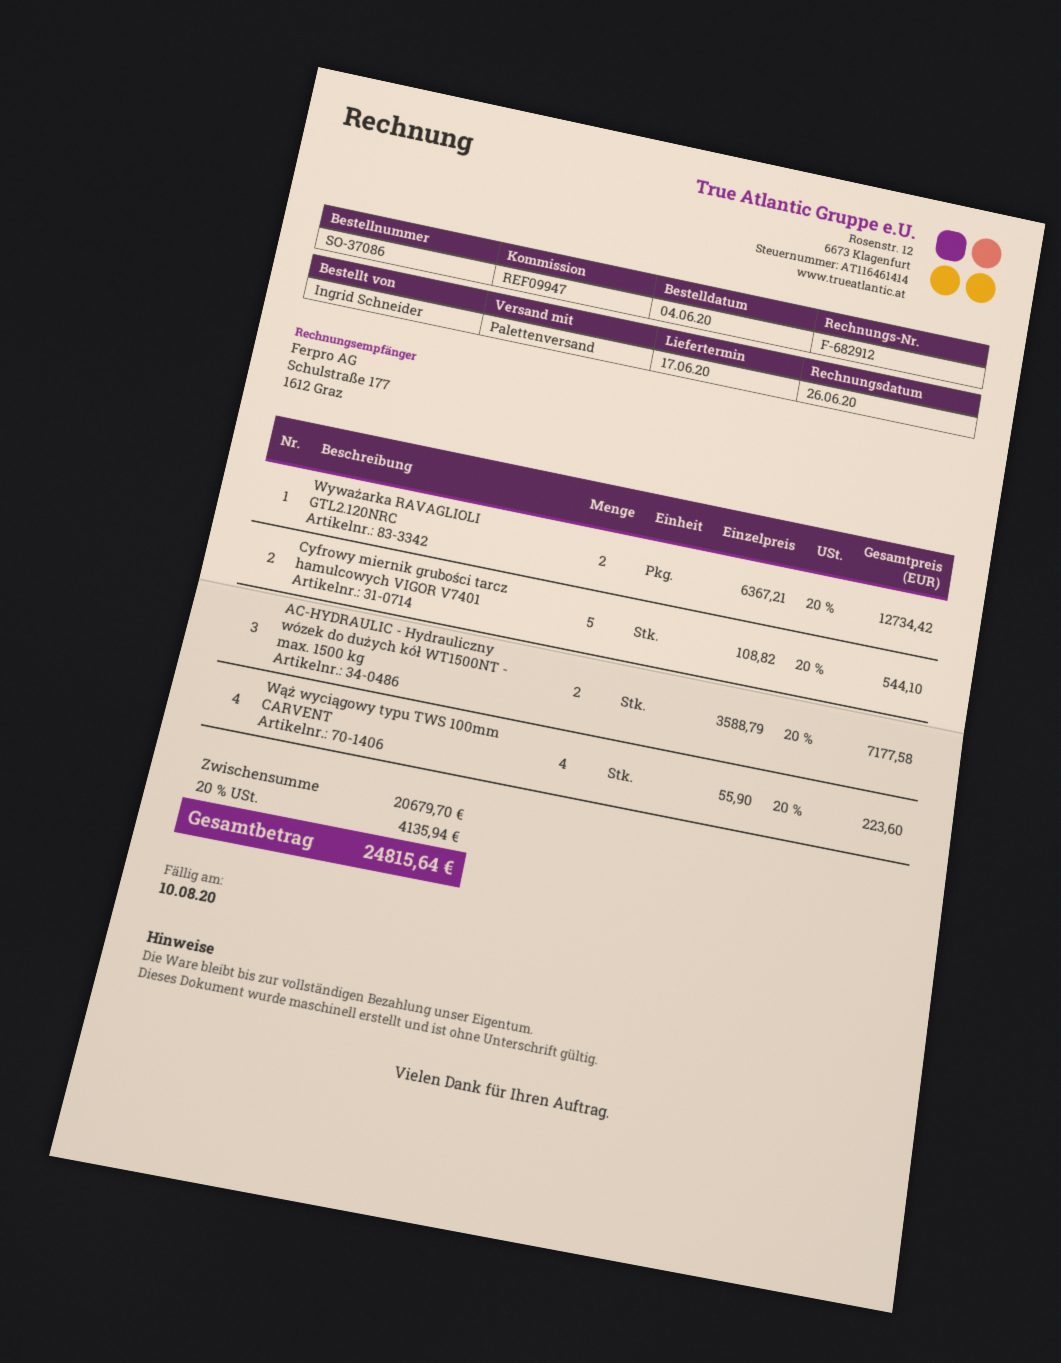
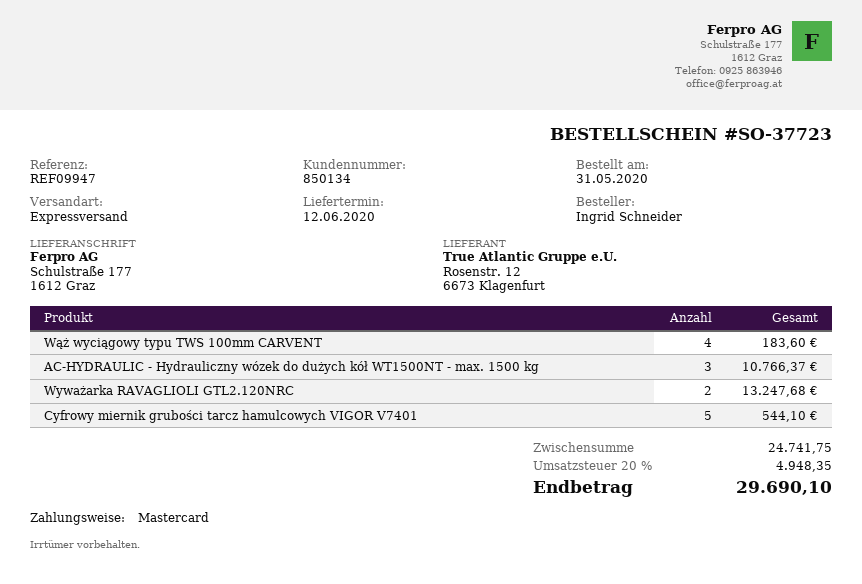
order number: SO-37086 -> SO-37723
order date: 2020-06-04 -> 2020-05-31
delivery date: 2020-06-17 -> 2020-06-12
shipping method: pallet freight -> express
Wyważarka RAVAGLIOLI GTL2.120NRC: 2 for 12734.42 -> 2 for 13247.68
AC-HYDRAULIC - Hydrauliczny wózek do dużych kół WT1500NT - max. 1500 kg: 2 for 7177.58 -> 3 for 10766.37
Wąż wyciągowy typu TWS 100mm CARVENT: 4 for 223.60 -> 4 for 183.60
subtotal: 20679.70 -> 24741.75
tax: 20% = 4135.94 -> 20% = 4948.35
total: 24815.64 -> 29690.10

